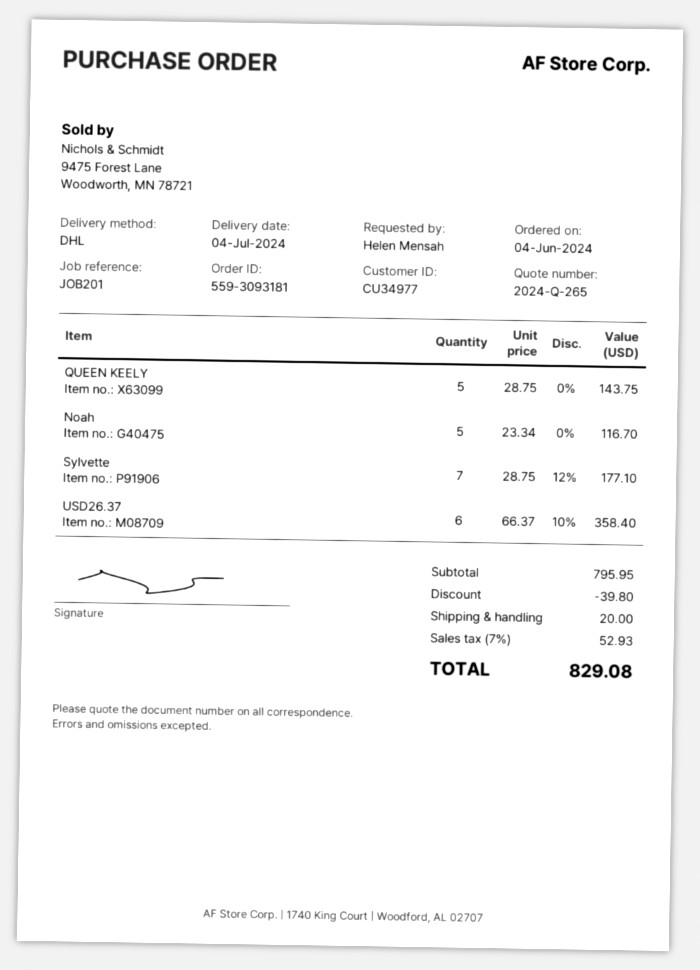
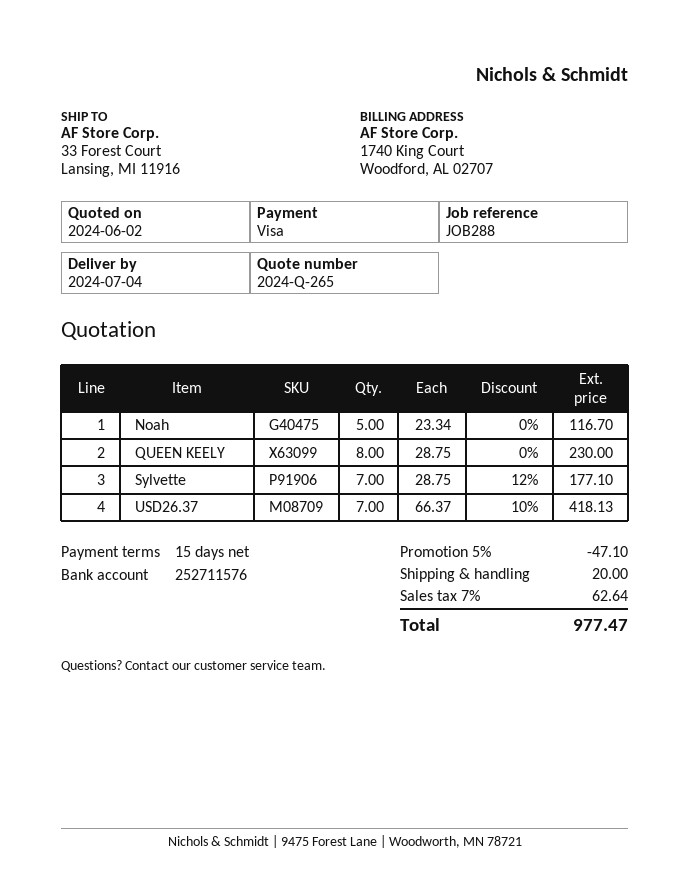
reference: JOB201 -> JOB288
QUEEN KEELY: 5 x 28.75 = 143.75 -> 8 x 28.75 = 230.00
USD26.37: 6 x 66.37 - 10% = 358.40 -> 7 x 66.37 - 10% = 418.13
discount: 39.80 -> 47.10
tax: 7% = 52.93 -> 7% = 62.64
total: 829.08 -> 977.47

